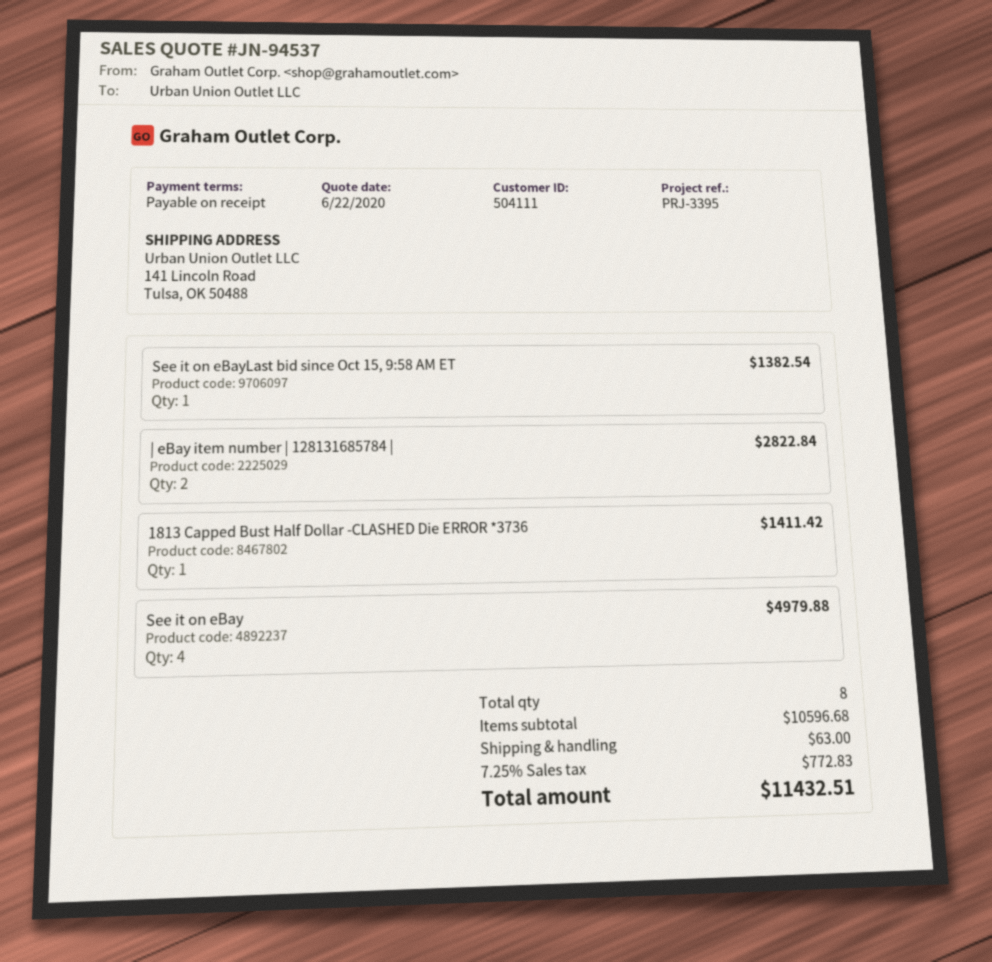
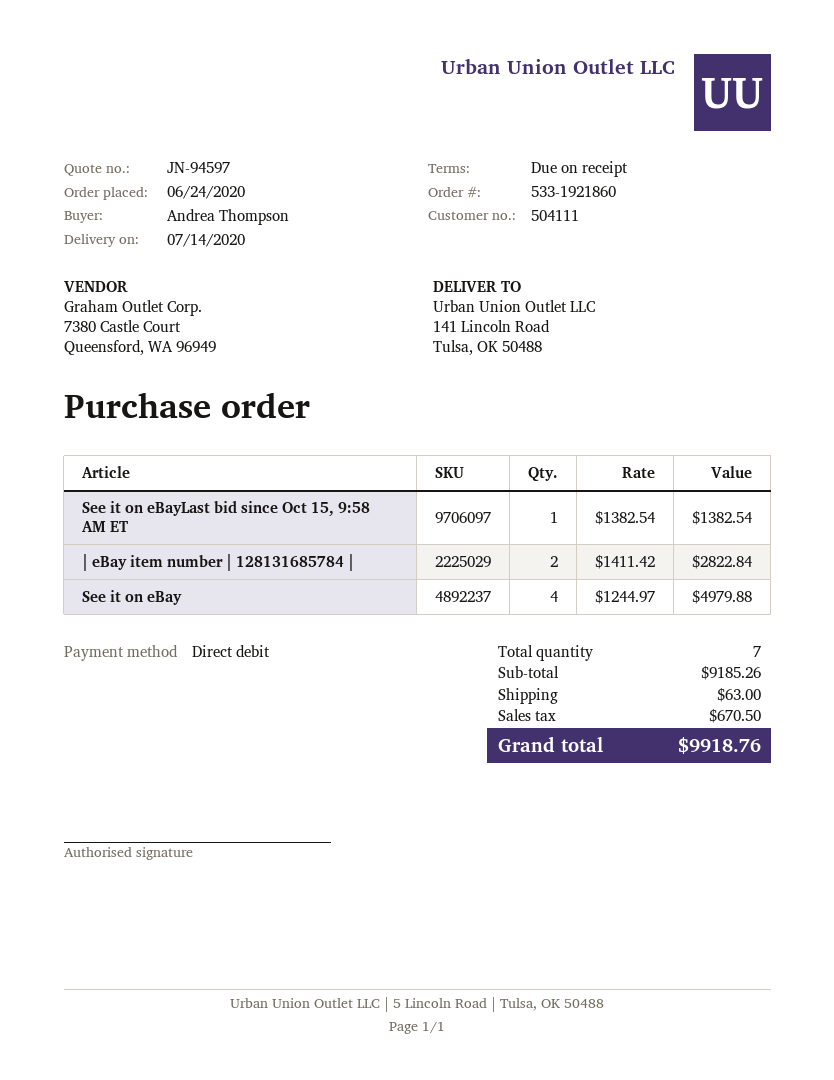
quote number: JN-94537 -> JN-94597
1813 Capped Bust Half Dollar -CLASHED Die ERROR *3736: 1 for 1411.42 -> none
total quantity: 8 -> 7
subtotal: 10596.68 -> 9185.26
tax: 772.83 -> 670.50
total: 11432.51 -> 9918.76

